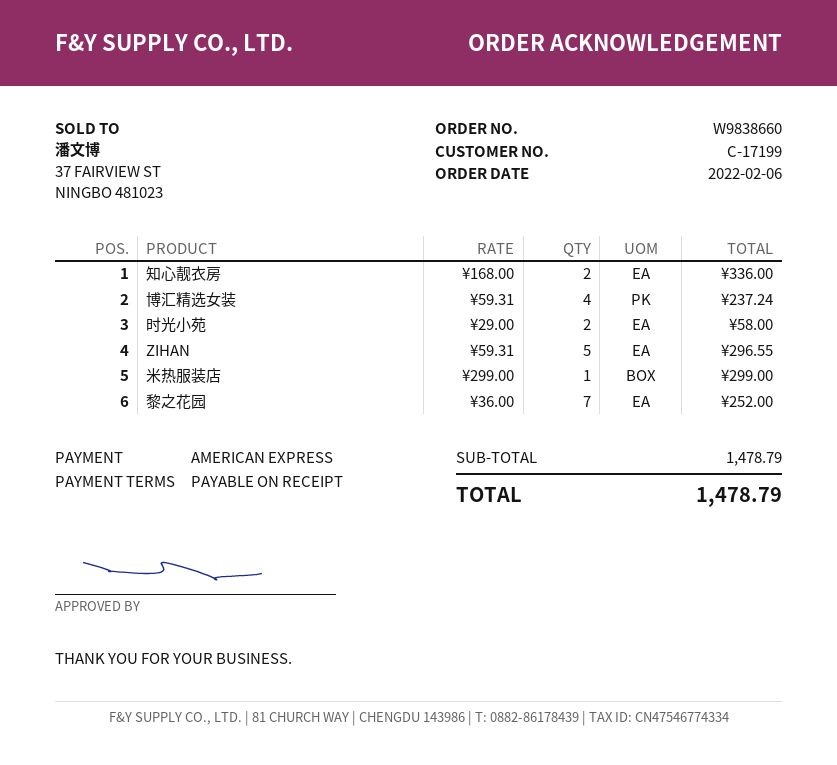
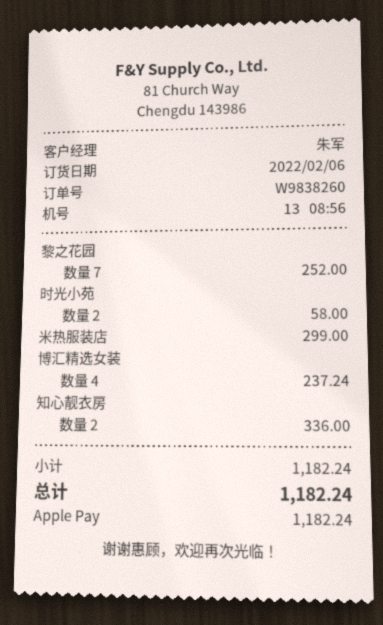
order number: W9838660 -> W9838260
payment method: American Express -> Apple Pay
ZIHAN: 5 for 296.55 -> none
subtotal: 1478.79 -> 1182.24
total: 1478.79 -> 1182.24

